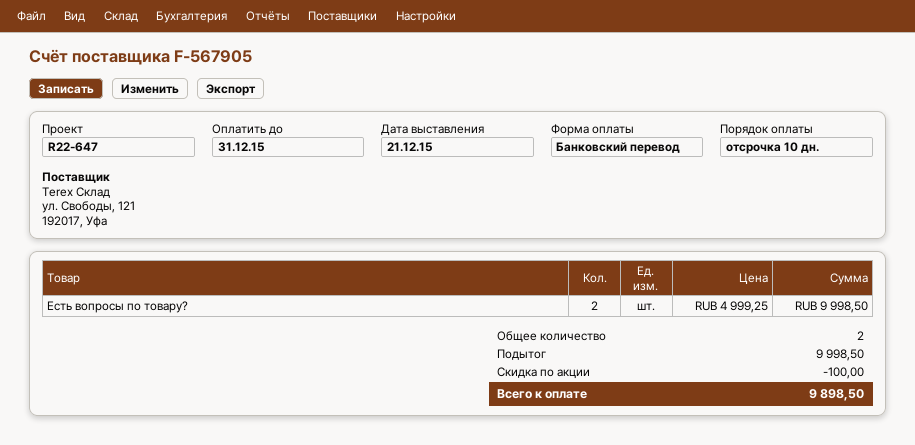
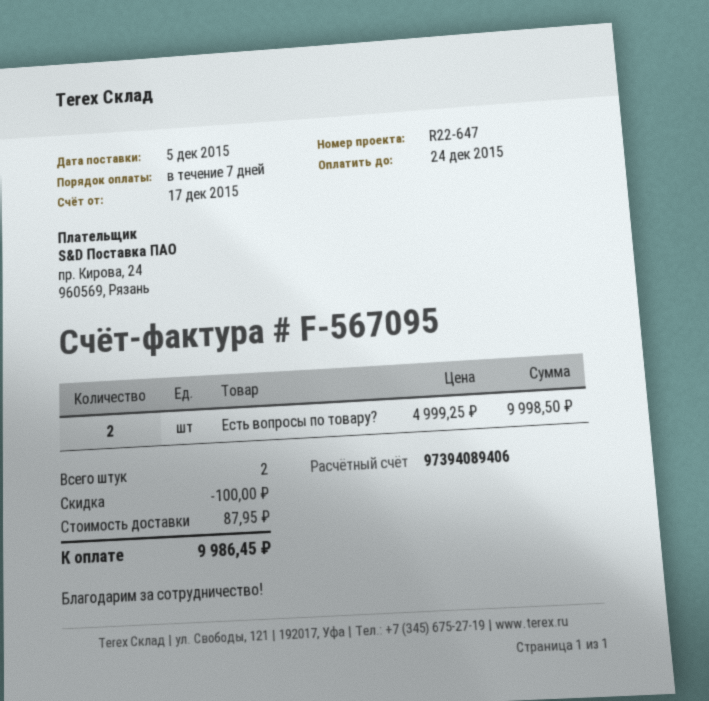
invoice number: F-567905 -> F-567095
invoice date: 2015-12-21 -> 2015-12-17
payment terms: 10 days -> 7 days
due date: 2015-12-31 -> 2015-12-24
shipping: none -> 87.95
total: 9898.50 -> 9986.45

